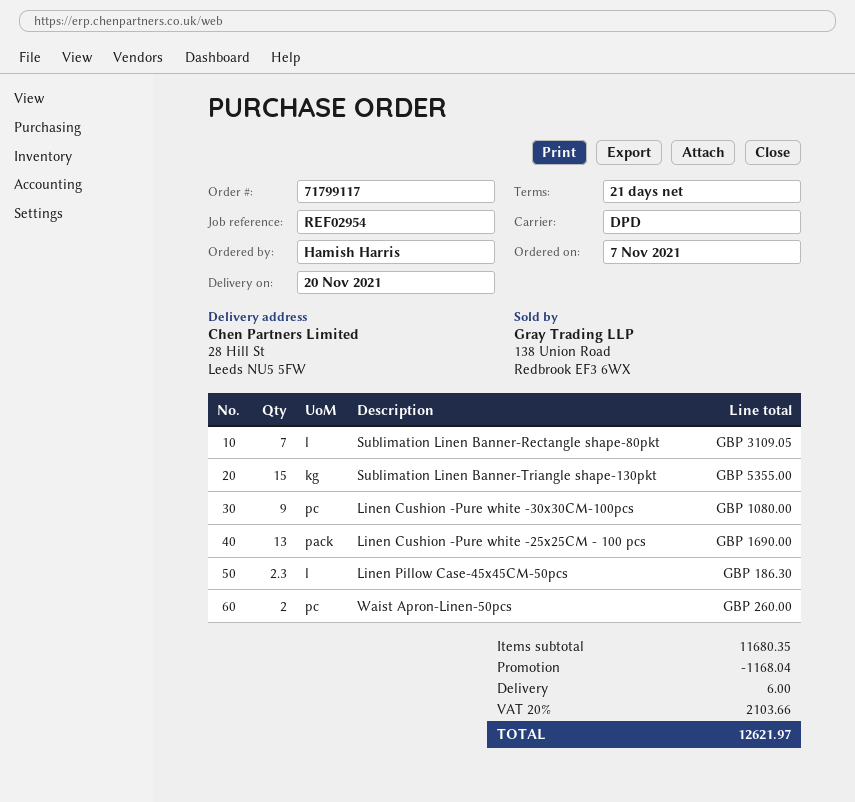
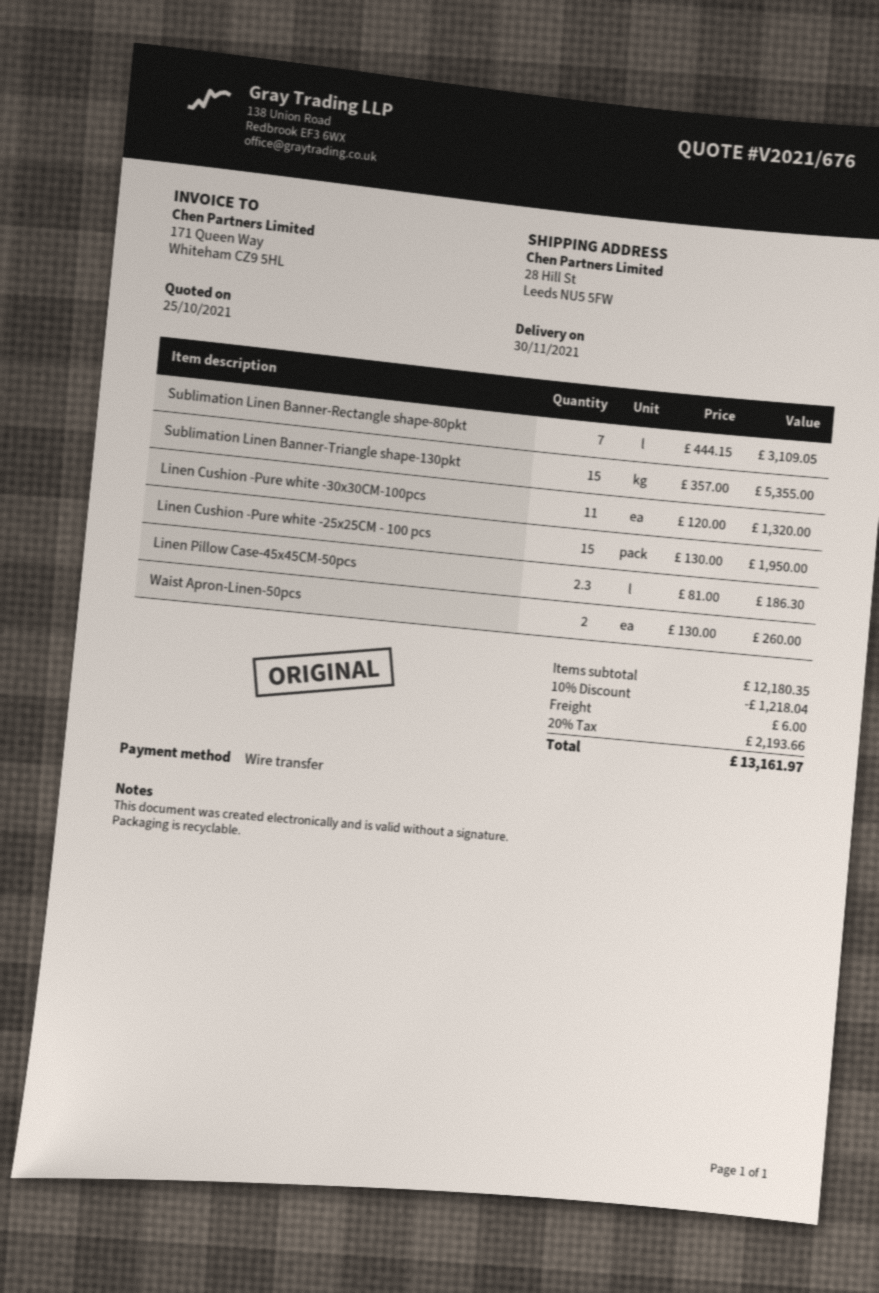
delivery date: 2021-11-20 -> 2021-11-30
Linen Cushion -Pure white -30x30CM-100pcs: 9 for 1080.00 -> 11 for 1320.00
Linen Cushion -Pure white -25x25CM - 100 pcs: 13 for 1690.00 -> 15 for 1950.00
subtotal: 11680.35 -> 12180.35
discount: 1168.04 -> 1218.04
tax: 20% = 2103.66 -> 20% = 2193.66
total: 12621.97 -> 13161.97

